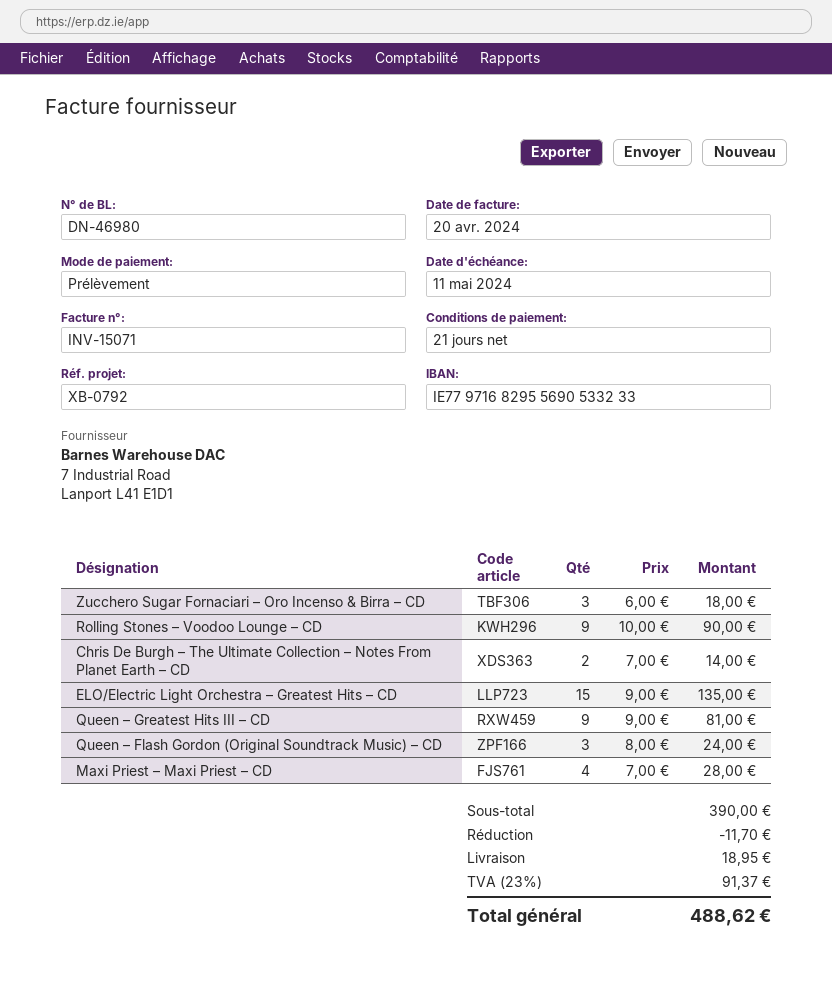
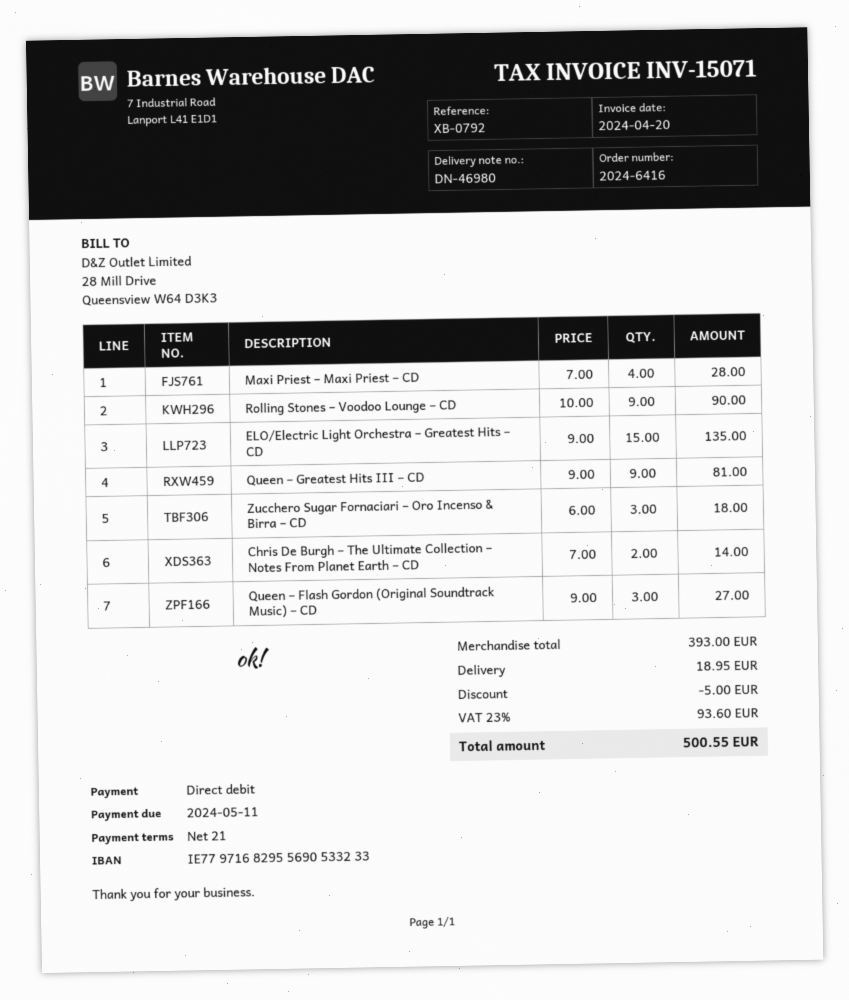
Queen – Flash Gordon (Original Soundtrack Music) – CD: 3 x 8.00 = 24.00 -> 3 x 9.00 = 27.00
subtotal: 390.00 -> 393.00
discount: 11.70 -> 5.00
tax: 23% = 91.37 -> 23% = 93.60
total: 488.62 -> 500.55

